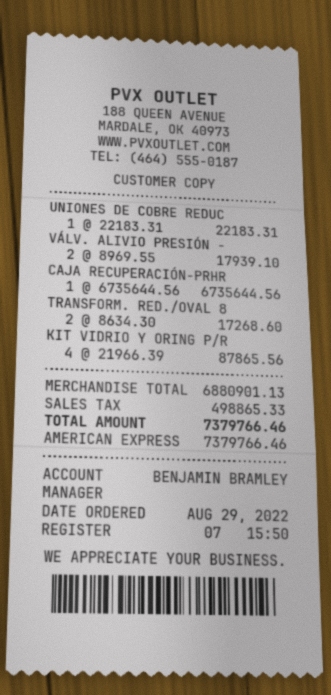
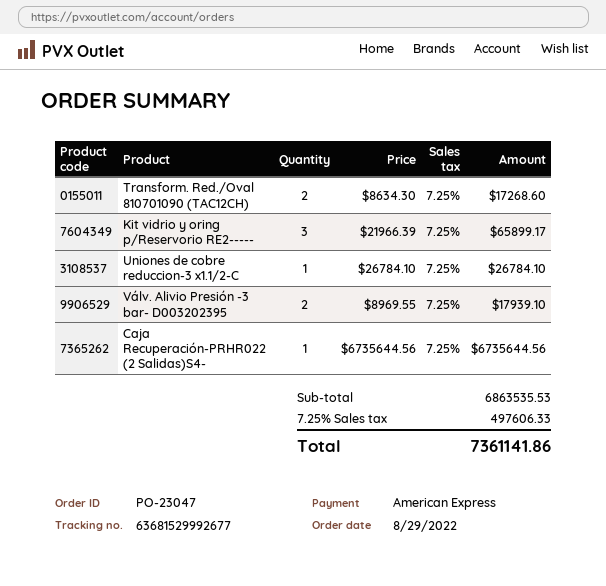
UNIONES DE COBRE REDUC: 1 x 22183.31 = 22183.31 -> 1 x 26784.10 = 26784.10
KIT VIDRIO Y ORING P/R: 4 x 21966.39 = 87865.56 -> 3 x 21966.39 = 65899.17
subtotal: 6880901.13 -> 6863535.53
tax: 498865.33 -> 497606.33
total: 7379766.46 -> 7361141.86

